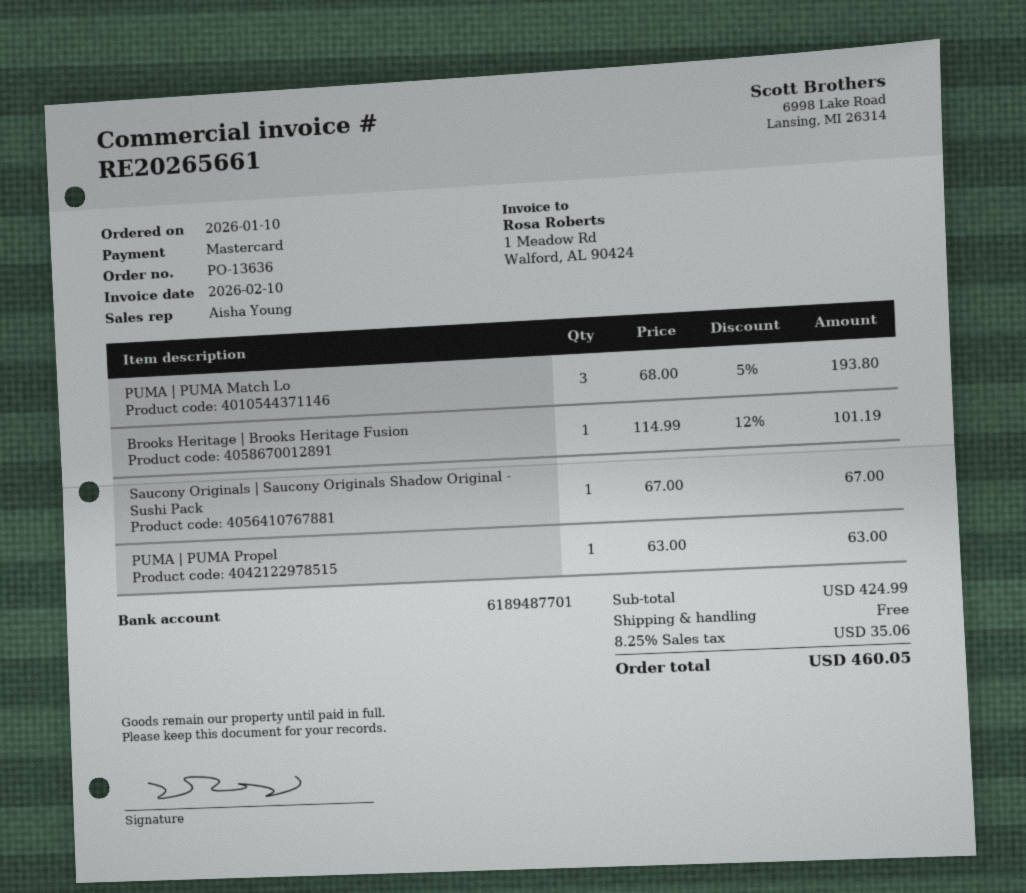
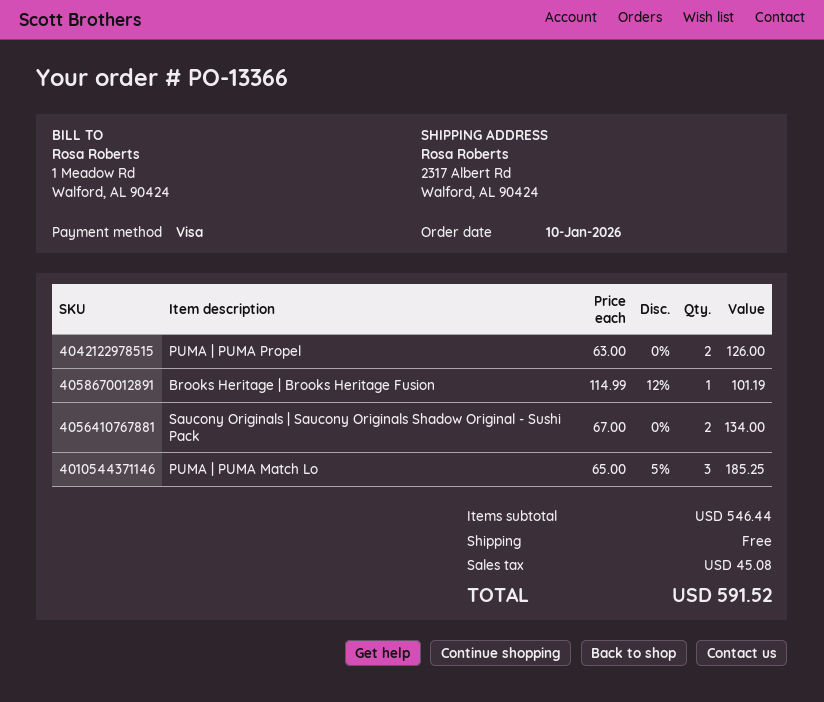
order number: PO-13636 -> PO-13366
payment method: Mastercard -> Visa
PUMA | PUMA Match Lo: 3 x 68.00 - 5% = 193.80 -> 3 x 65.00 - 5% = 185.25
Saucony Originals | Saucony Originals Shadow Original - Sushi Pack: 1 x 67.00 = 67.00 -> 2 x 67.00 = 134.00
PUMA | PUMA Propel: 1 x 63.00 = 63.00 -> 2 x 63.00 = 126.00
subtotal: 424.99 -> 546.44
tax: 35.06 -> 45.08
total: 460.05 -> 591.52

